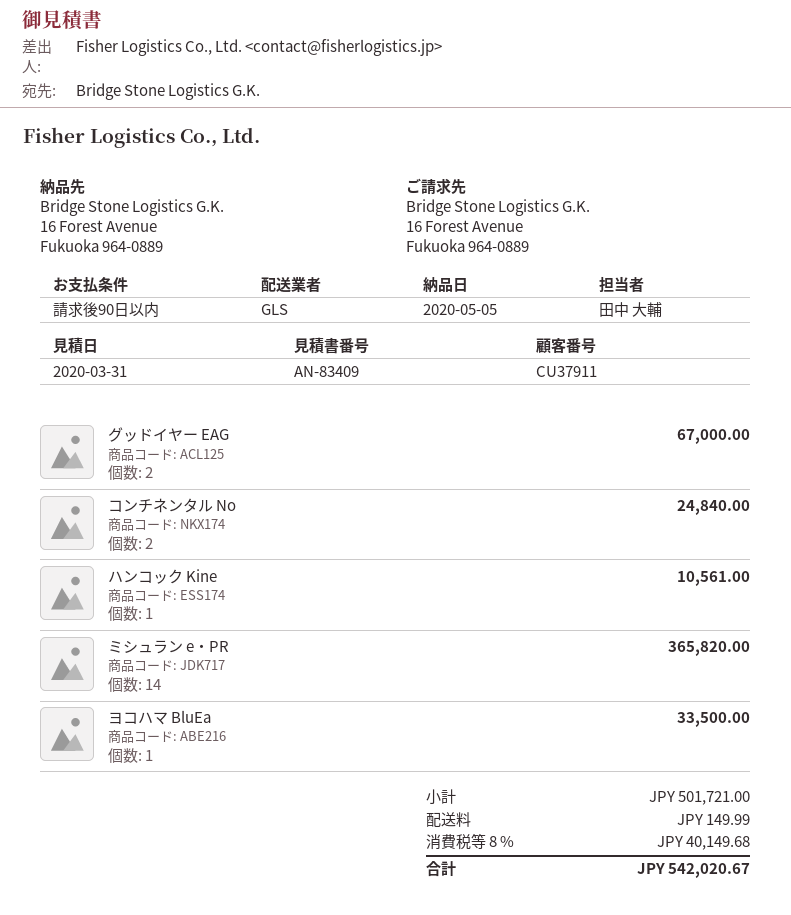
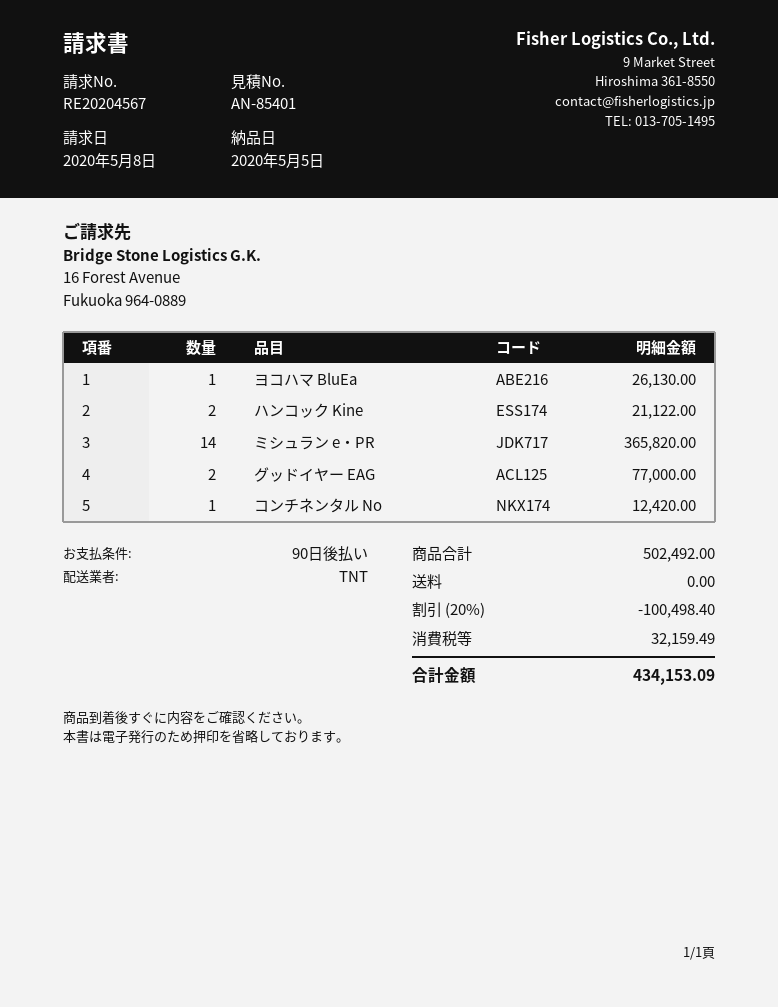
quote number: AN-83409 -> AN-85401
shipping method: GLS -> TNT
グッドイヤー EAG: 2 for 67000.00 -> 2 for 77000.00
コンチネンタル No: 2 for 24840.00 -> 1 for 12420.00
ハンコック Kine: 1 for 10561.00 -> 2 for 21122.00
ヨコハマ BluEa: 1 for 33500.00 -> 1 for 26130.00
subtotal: 501721.00 -> 502492.00
discount: none -> 20% = 100498.40
shipping: 149.99 -> 0.00
tax: 40149.68 -> 32159.49
total: 542020.67 -> 434153.09

